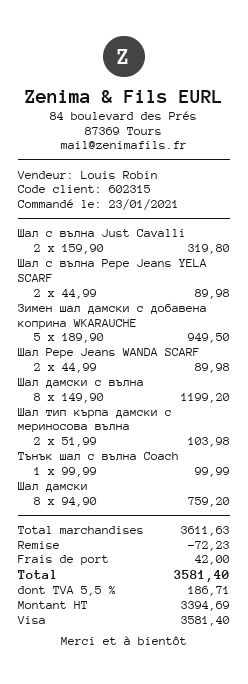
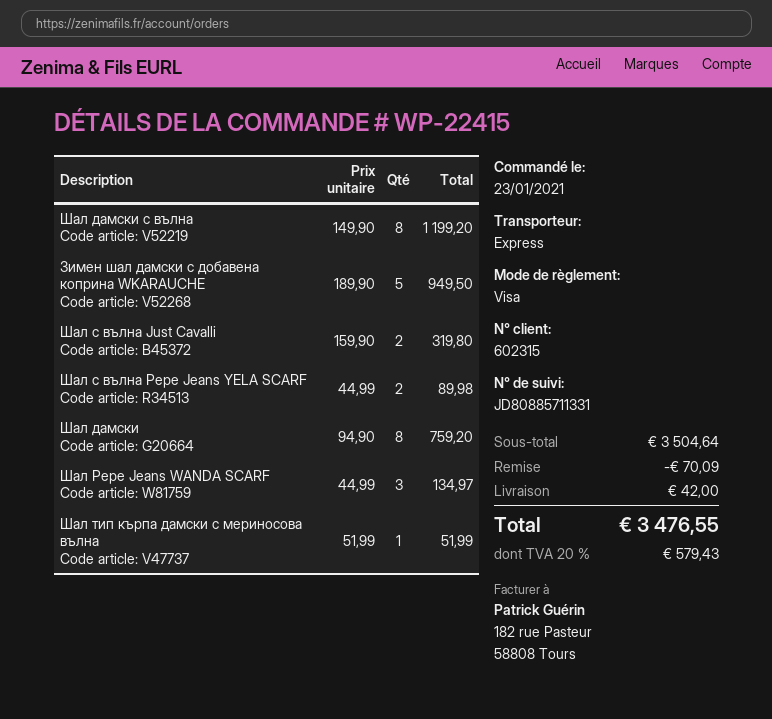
Шал Pepe Jeans WANDA SCARF: 2 x 44.99 = 89.98 -> 3 x 44.99 = 134.97
Шал тип кърпа дамски с мериносова вълна: 2 x 51.99 = 103.98 -> 1 x 51.99 = 51.99
Тънък шал с вълна Coach: 1 x 99.99 = 99.99 -> none
subtotal: 3611.63 -> 3504.64
discount: 72.23 -> 70.09
tax: 5.5% = 186.71 -> 20% = 579.43
total: 3581.40 -> 3476.55

